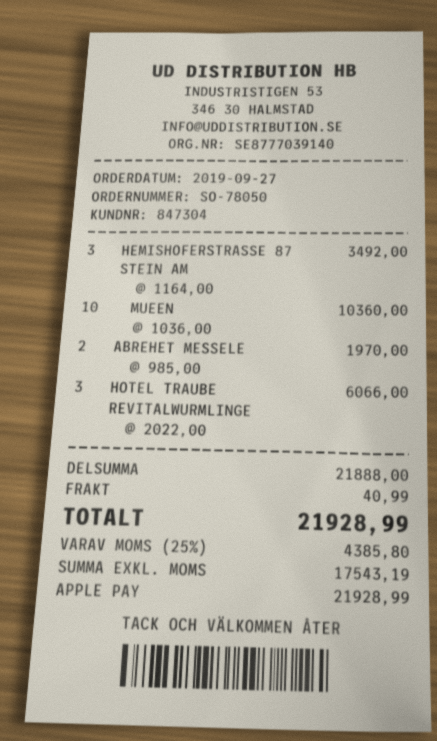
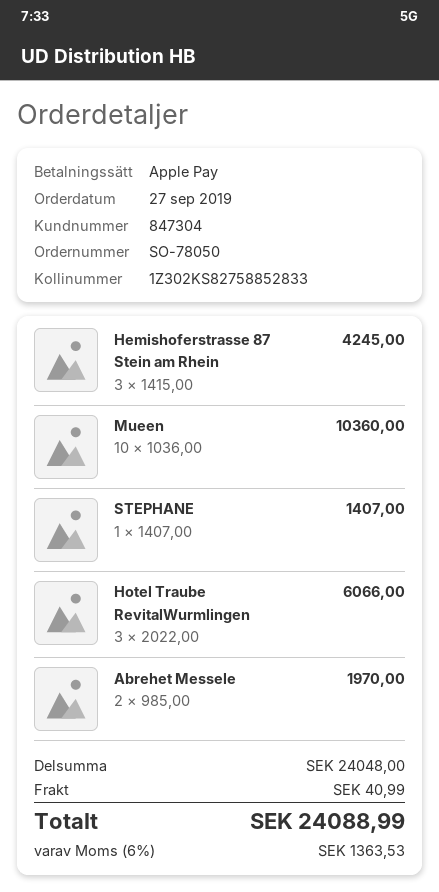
HEMISHOFERSTRASSE 87 STEIN AM: 3 x 1164.00 = 3492.00 -> 3 x 1415.00 = 4245.00
STEPHANE: none -> 1 x 1407.00 = 1407.00
subtotal: 21888.00 -> 24048.00
tax: 25% = 4385.80 -> 6% = 1363.53
total: 21928.99 -> 24088.99

